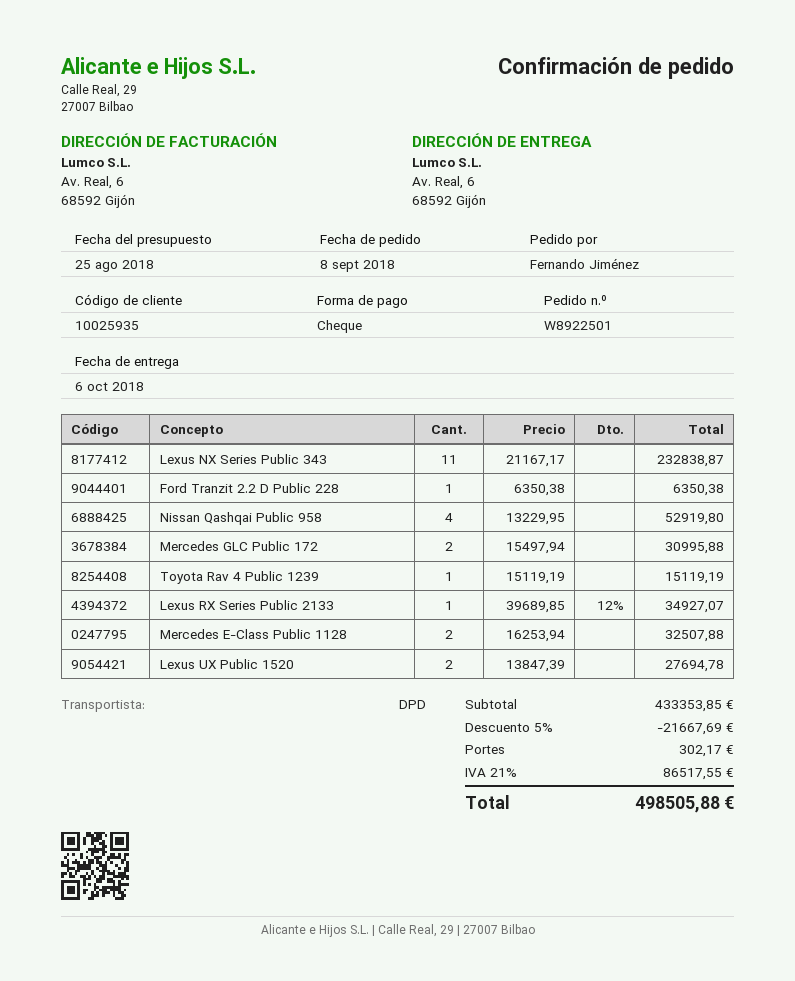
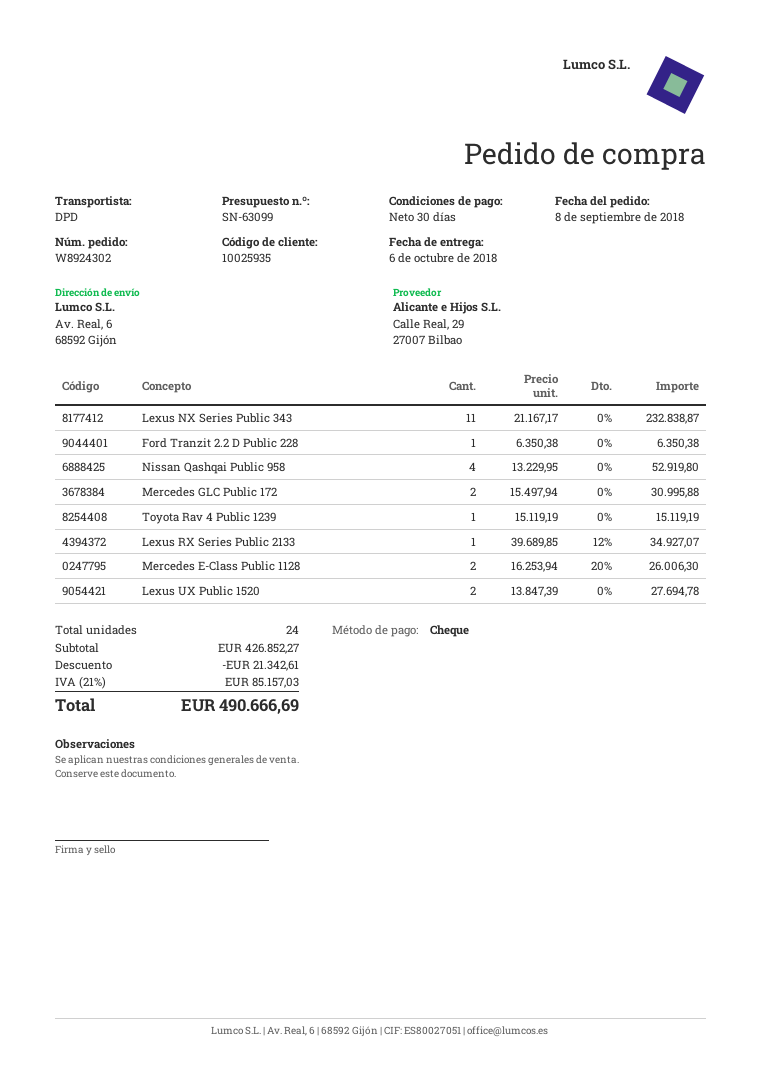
order number: W8922501 -> W8924302
Mercedes E-Class Public 1128: 2 x 16253.94 = 32507.88 -> 2 x 16253.94 - 20% = 26006.30
subtotal: 433353.85 -> 426852.27
discount: 21667.69 -> 21342.61
shipping: 302.17 -> none
tax: 21% = 86517.55 -> 21% = 85157.03
total: 498505.88 -> 490666.69

